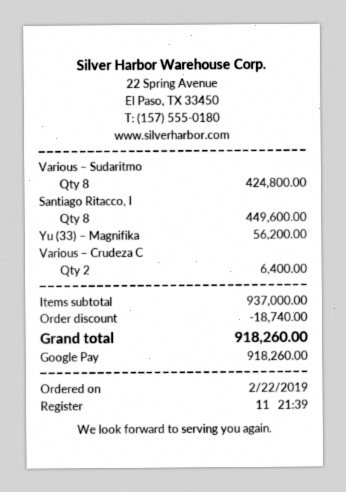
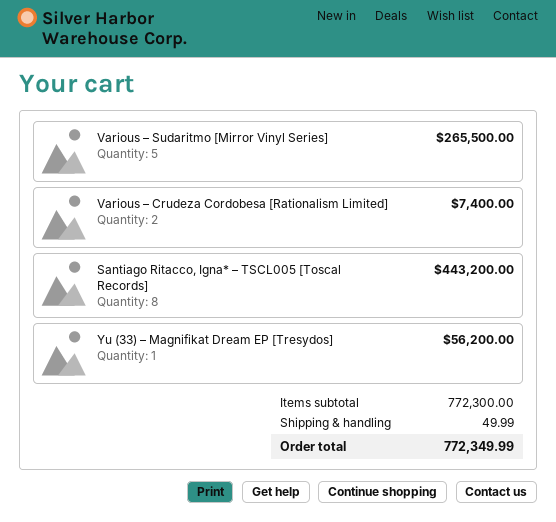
Various – Sudaritmo: 8 for 424800.00 -> 5 for 265500.00
Santiago Ritacco, I: 8 for 449600.00 -> 8 for 443200.00
Various – Crudeza C: 2 for 6400.00 -> 2 for 7400.00
subtotal: 937000.00 -> 772300.00
discount: 18740.00 -> none
shipping: none -> 49.99
total: 918260.00 -> 772349.99

